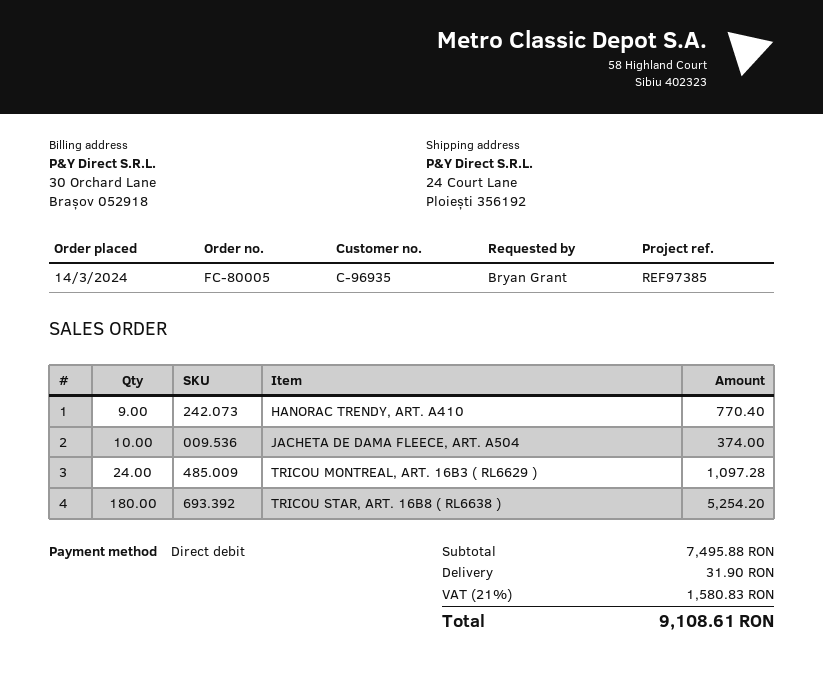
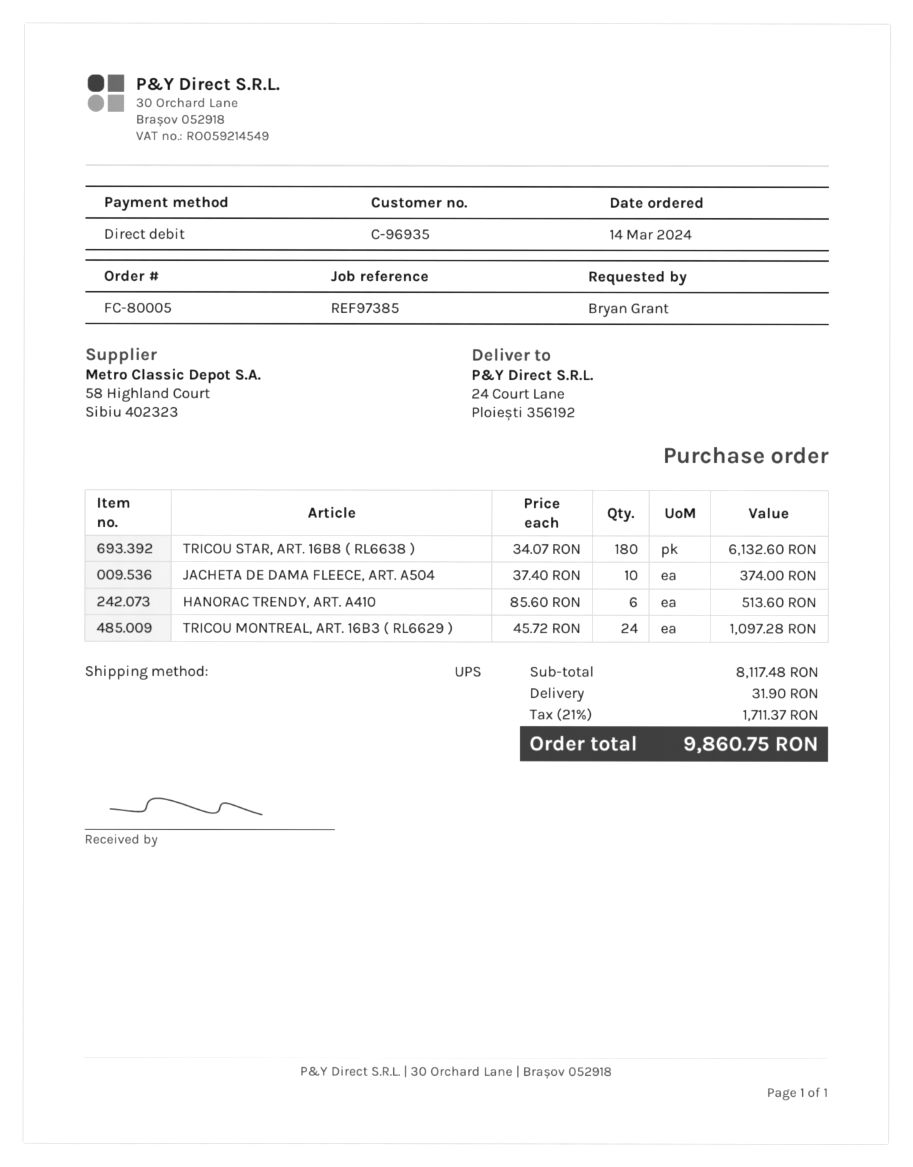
HANORAC TRENDY, ART. A410: 9 for 770.40 -> 6 for 513.60
TRICOU STAR, ART. 16B8 ( RL6638 ): 180 for 5254.20 -> 180 for 6132.60
subtotal: 7495.88 -> 8117.48
tax: 21% = 1580.83 -> 21% = 1711.37
total: 9108.61 -> 9860.75

